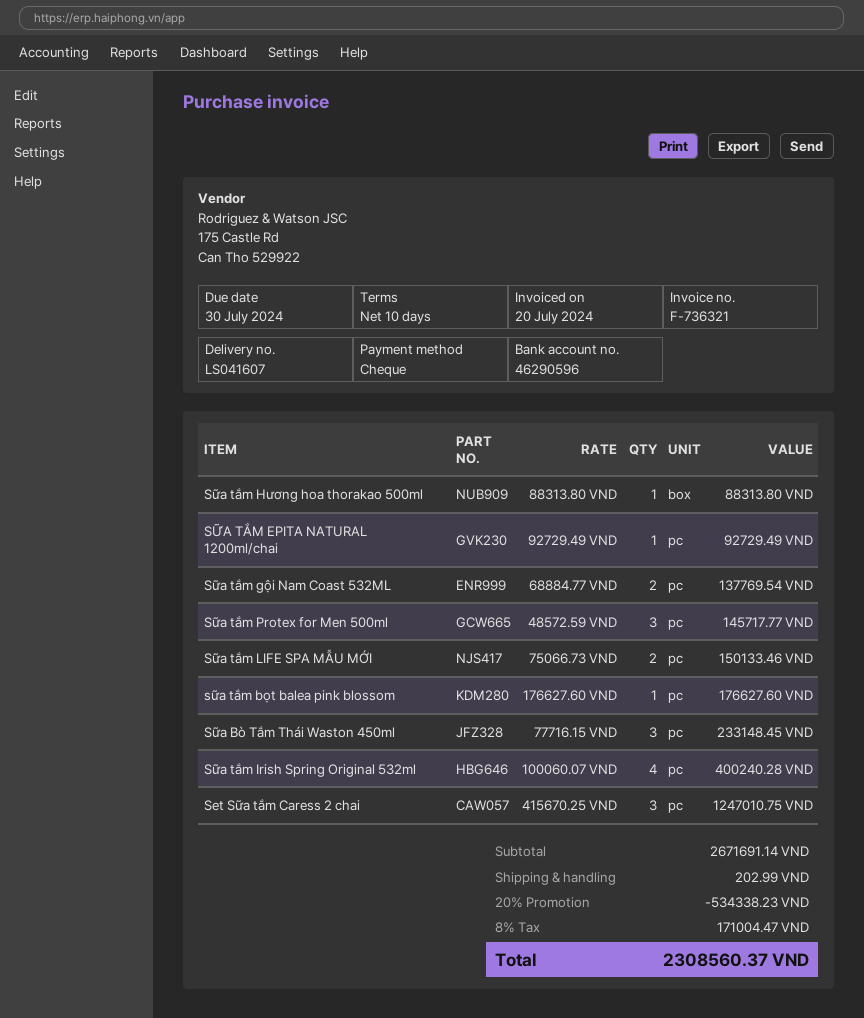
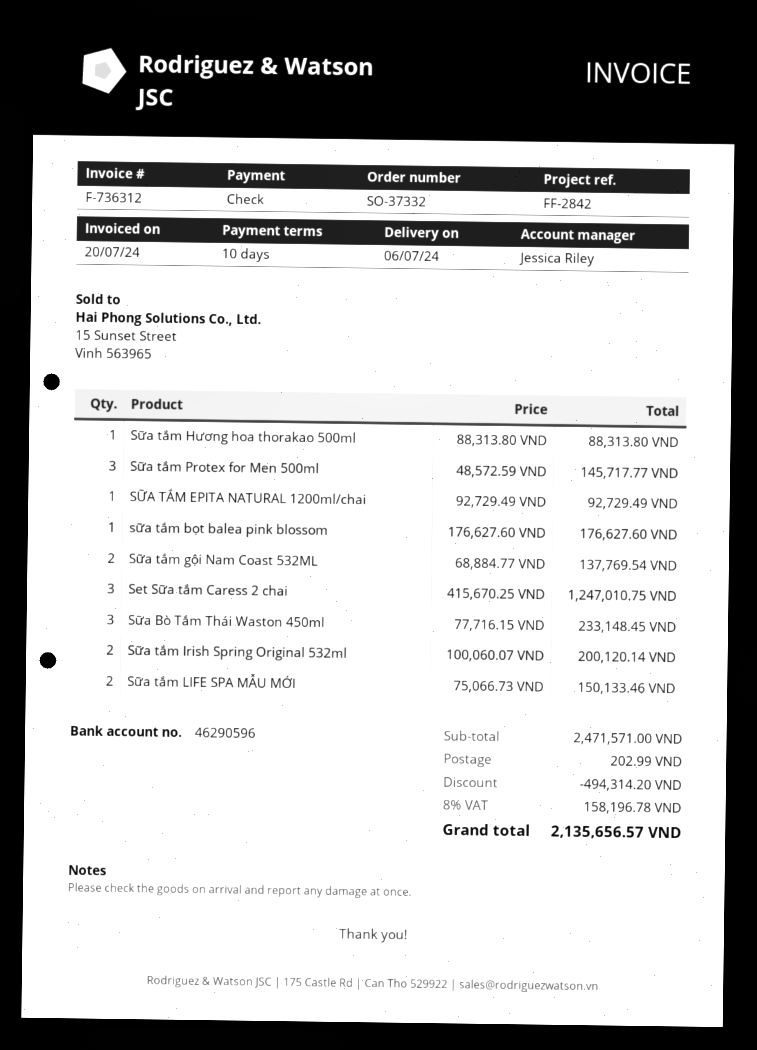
invoice number: F-736321 -> F-736312
Sữa tắm Irish Spring Original 532ml: 4 x 100060.07 = 400240.28 -> 2 x 100060.07 = 200120.14
subtotal: 2671691.14 -> 2471571.00
discount: 534338.23 -> 494314.20
tax: 8% = 171004.47 -> 8% = 158196.78
total: 2308560.37 -> 2135656.57

